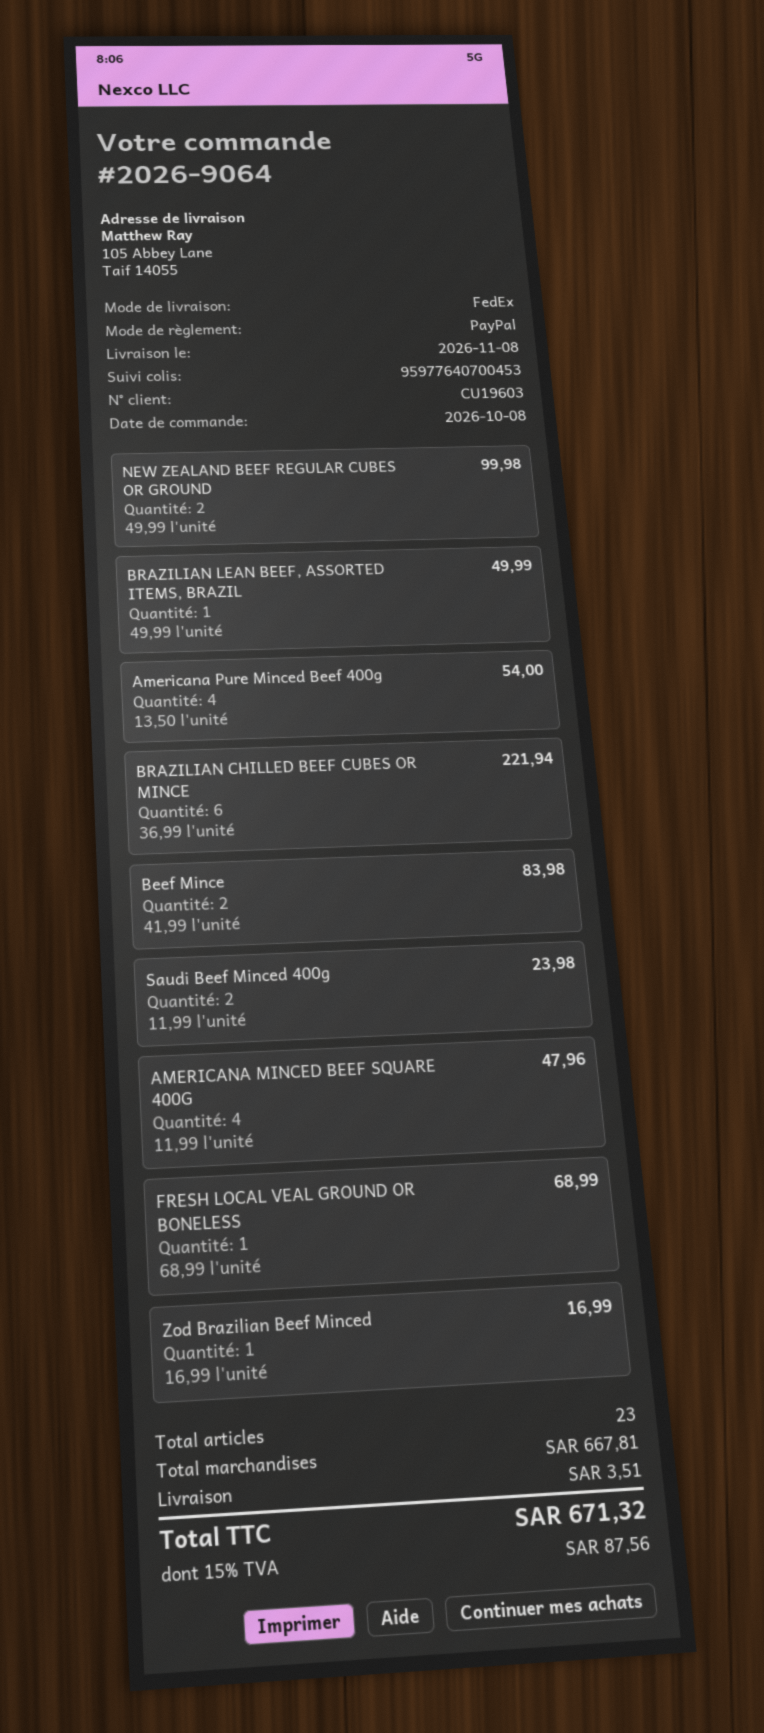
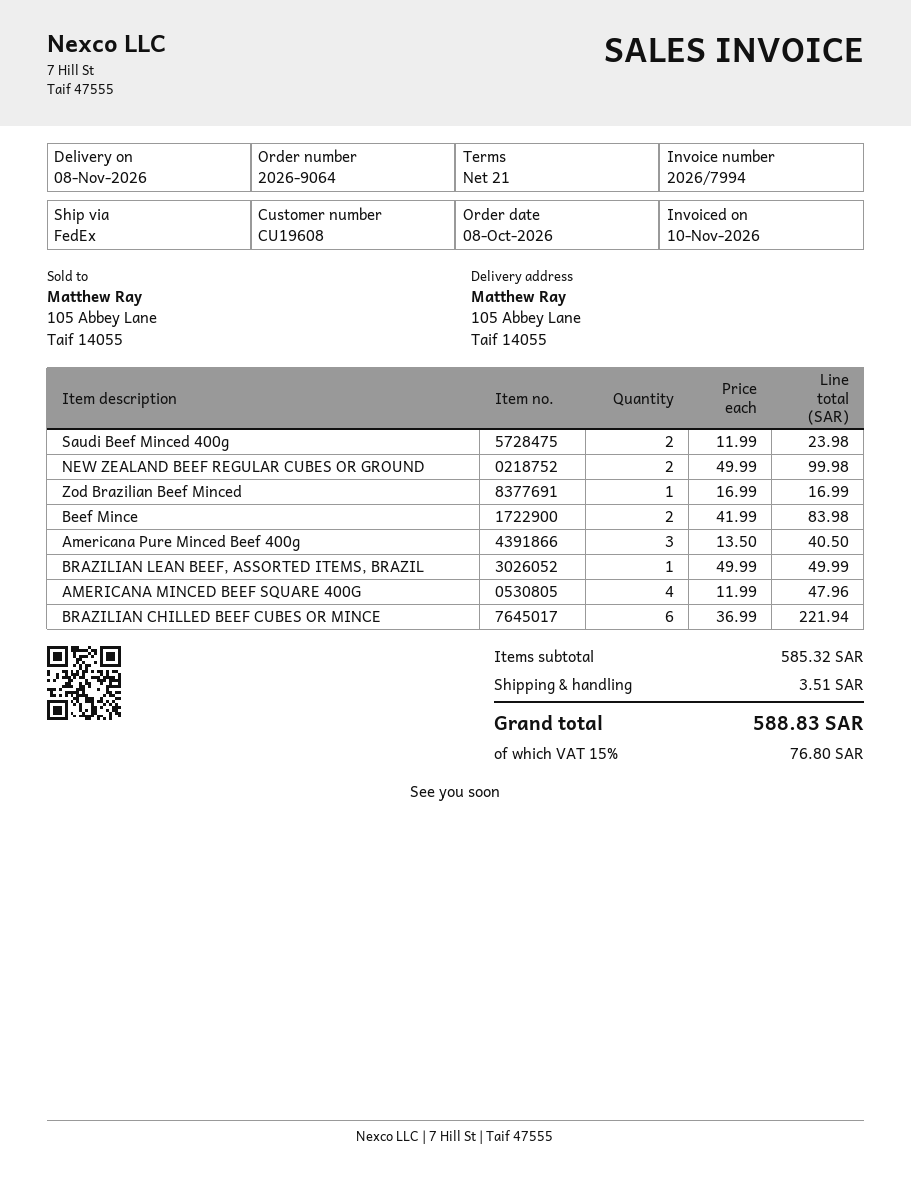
customer number: CU19603 -> CU19608
Americana Pure Minced Beef 400g: 4 x 13.50 = 54.00 -> 3 x 13.50 = 40.50
FRESH LOCAL VEAL GROUND OR BONELESS: 1 x 68.99 = 68.99 -> none
subtotal: 667.81 -> 585.32
tax: 15% = 87.56 -> 15% = 76.80
total: 671.32 -> 588.83

